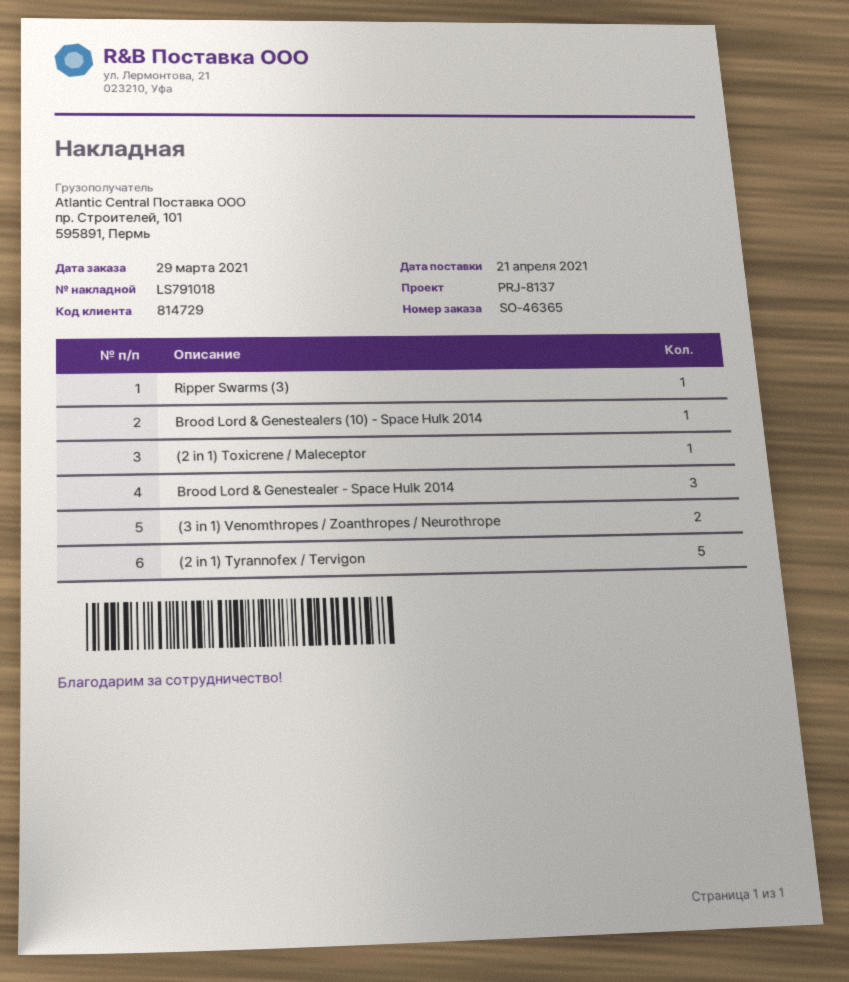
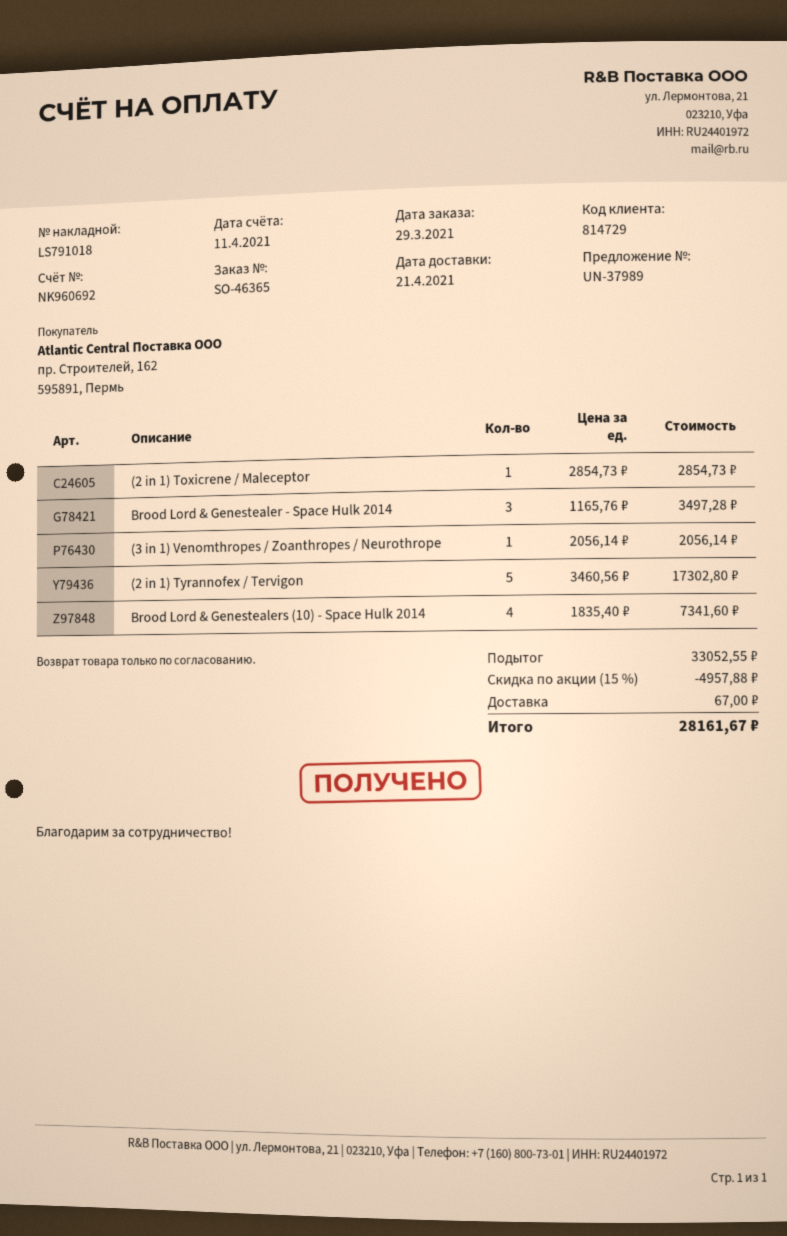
Ripper Swarms (3): 1 -> none
Brood Lord & Genestealers (10) - Space Hulk 2014: 1 -> 4
(3 in 1) Venomthropes / Zoanthropes / Neurothrope: 2 -> 1

